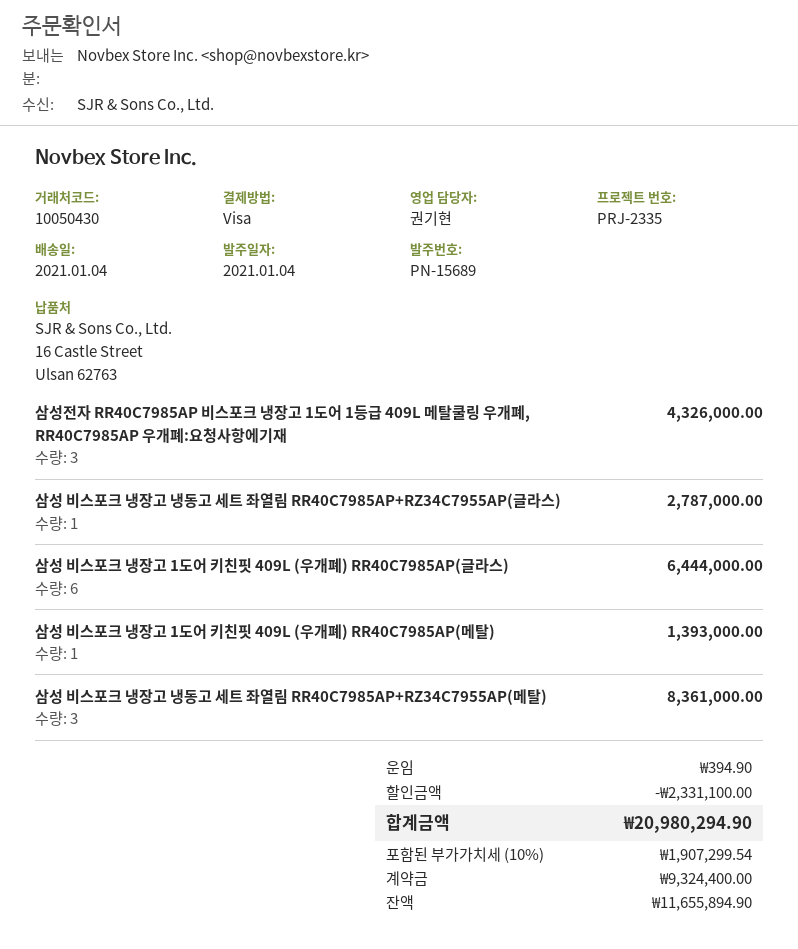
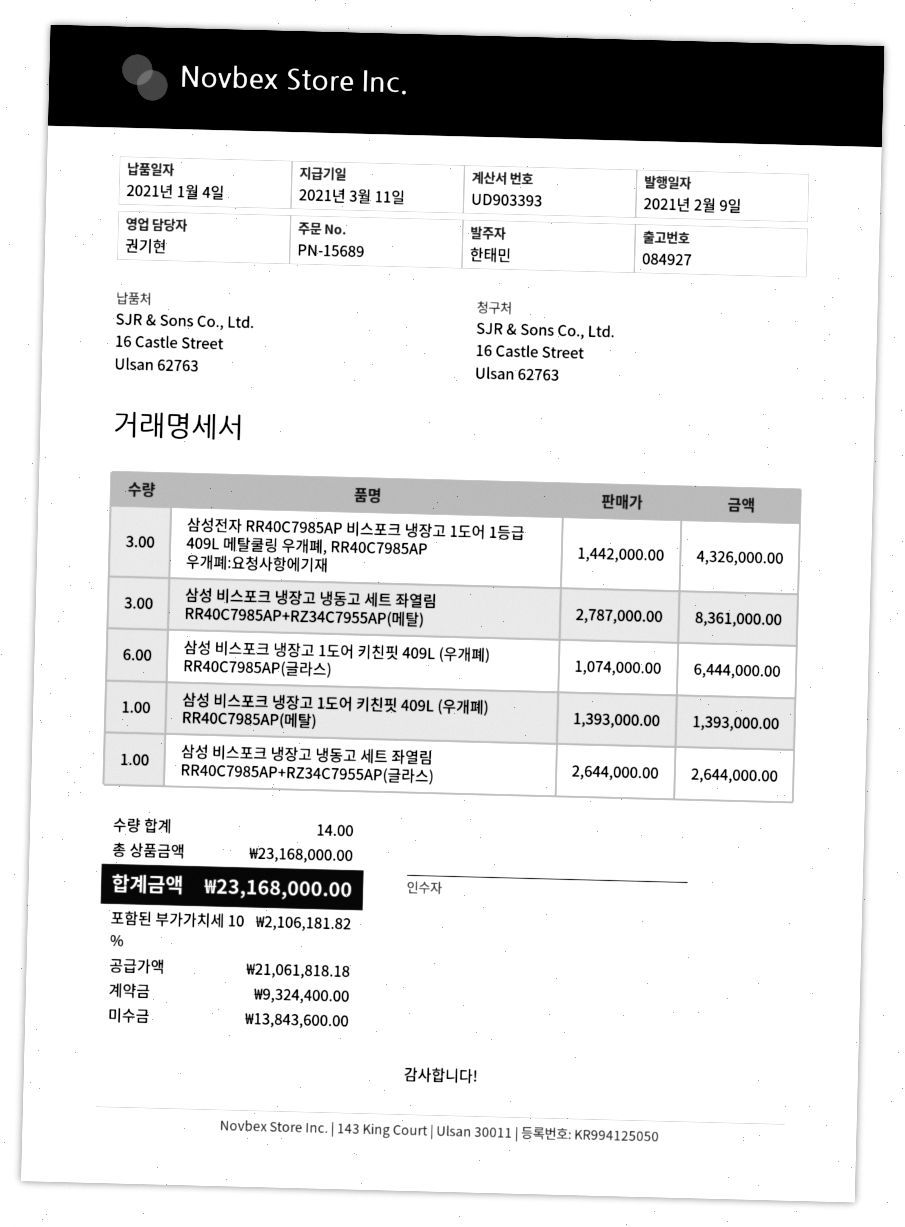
삼성 비스포크 냉장고 냉동고 세트 좌열림 RR40C7985AP+RZ34C7955AP(글라스): 1 for 2787000.00 -> 1 for 2644000.00
discount: 2331100.00 -> none
shipping: 394.90 -> none
tax: 10% = 1907299.54 -> 10% = 2106181.82
total: 20980294.90 -> 23168000.00
balance: 11655894.90 -> 13843600.00

